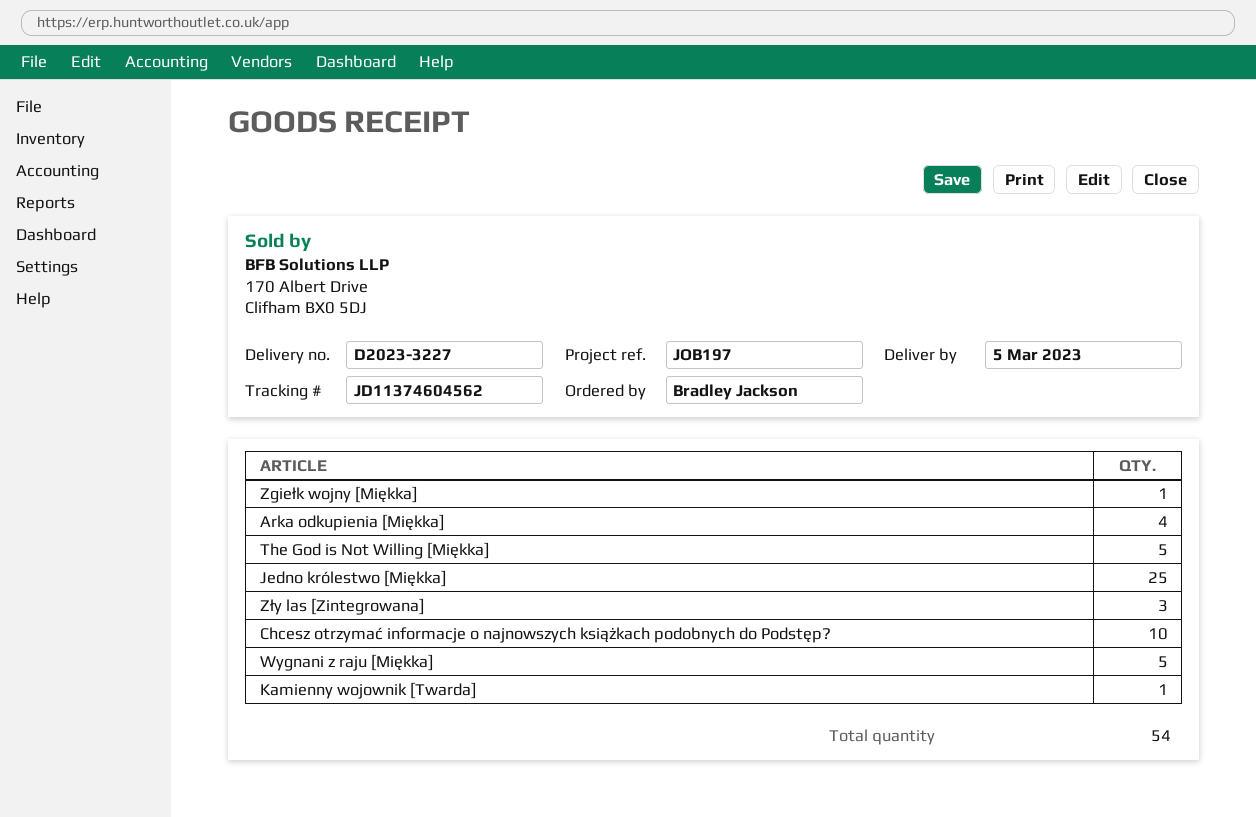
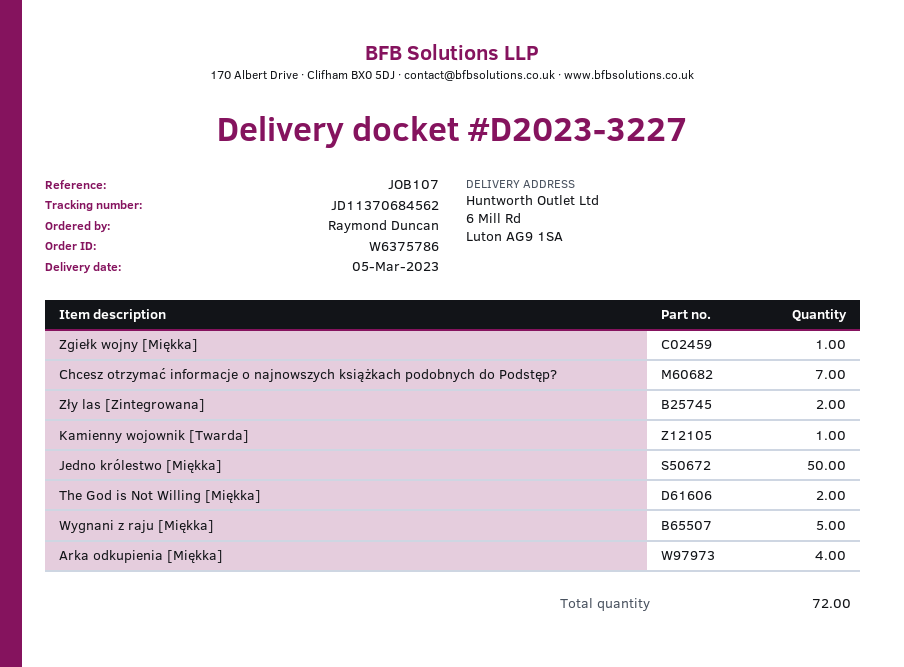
reference: JOB197 -> JOB107
ordered by: Bradley Jackson -> Raymond Duncan
tracking number: JD11374604562 -> JD11370684562
The God is Not Willing [Miękka]: 5 -> 2
Jedno królestwo [Miękka]: 25 -> 50
Zły las [Zintegrowana]: 3 -> 2
Chcesz otrzymać informacje o najnowszych książkach podobnych do Podstęp?: 10 -> 7
total quantity: 54 -> 72

